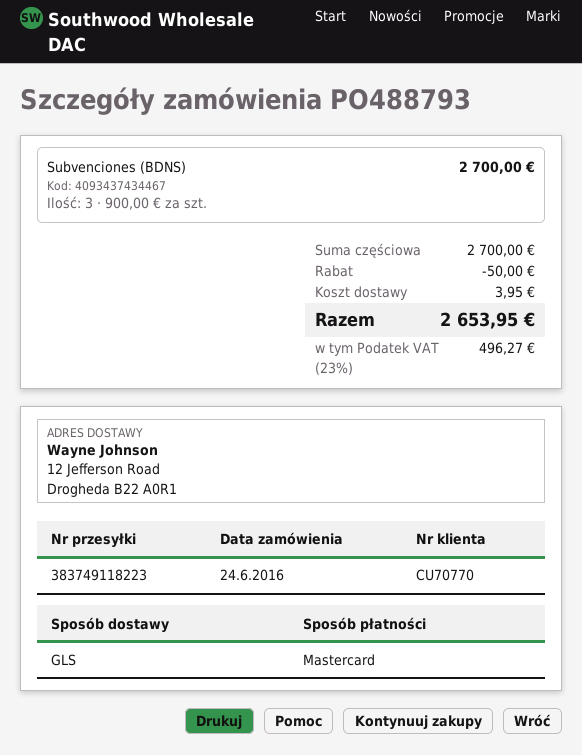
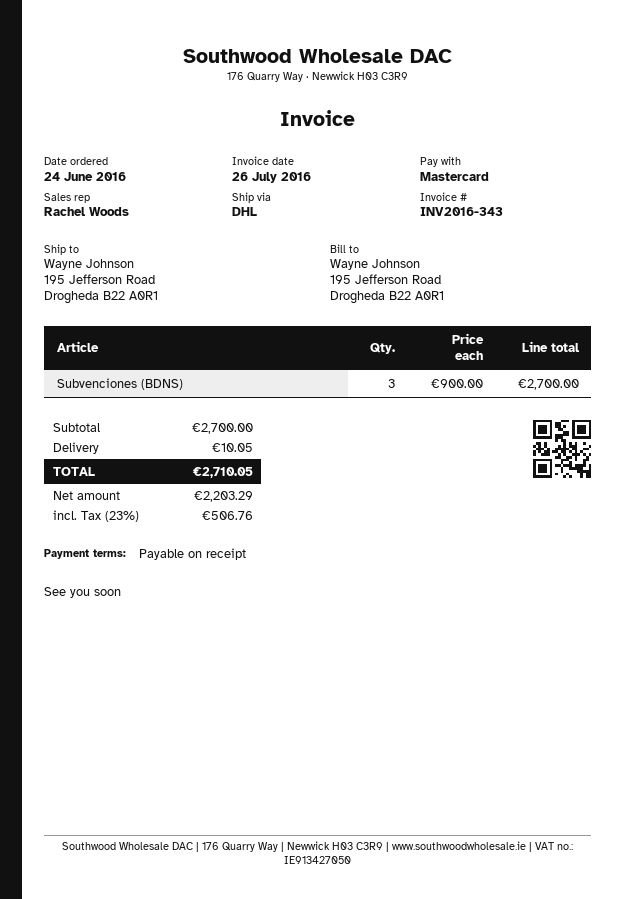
shipping method: GLS -> DHL
ship to: 12 Jefferson Road, Drogheda B22 A0R1 -> 195 Jefferson Road, Drogheda B22 A0R1
discount: 50.00 -> none
shipping: 3.95 -> 10.05
tax: 23% = 496.27 -> 23% = 506.76
total: 2653.95 -> 2710.05

